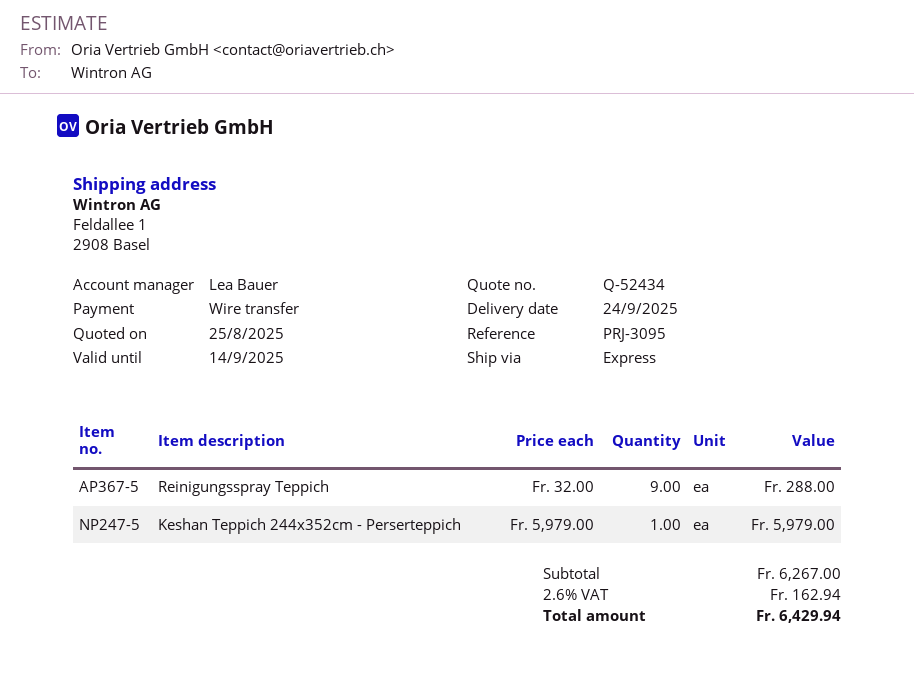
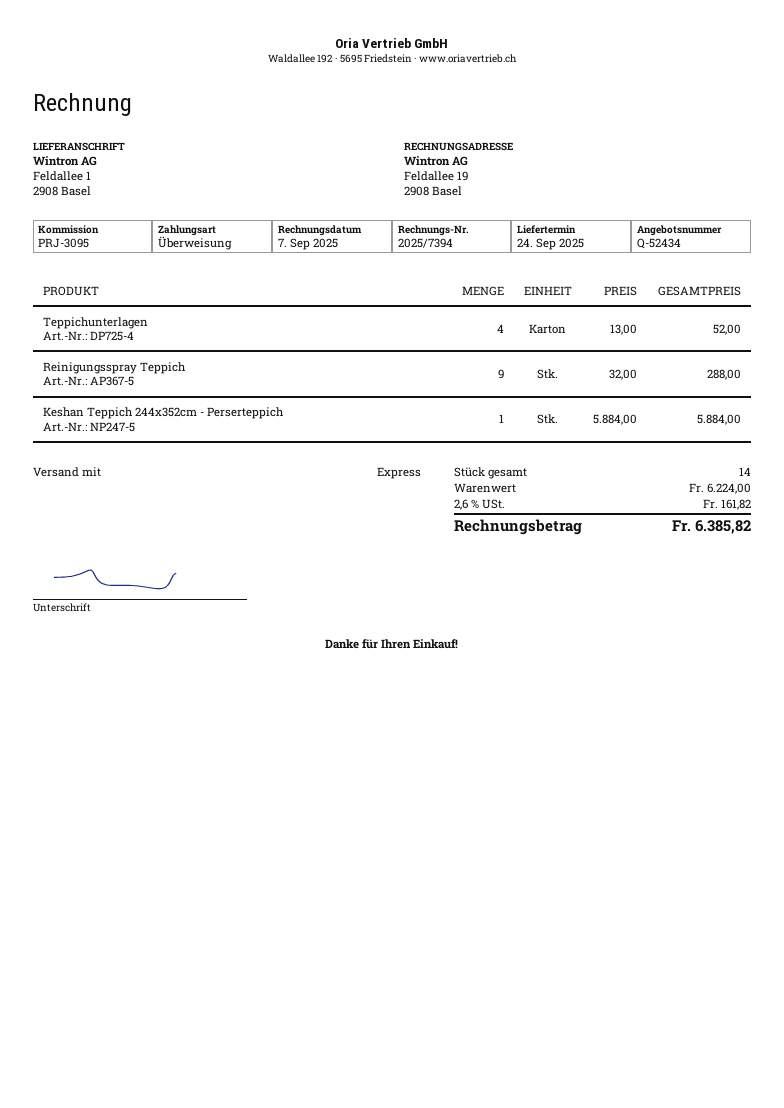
Keshan Teppich 244x352cm - Perserteppich: 1 x 5979.00 = 5979.00 -> 1 x 5884.00 = 5884.00
Teppichunterlagen: none -> 4 x 13.00 = 52.00
subtotal: 6267.00 -> 6224.00
tax: 2.6% = 162.94 -> 2.6% = 161.82
total: 6429.94 -> 6385.82

